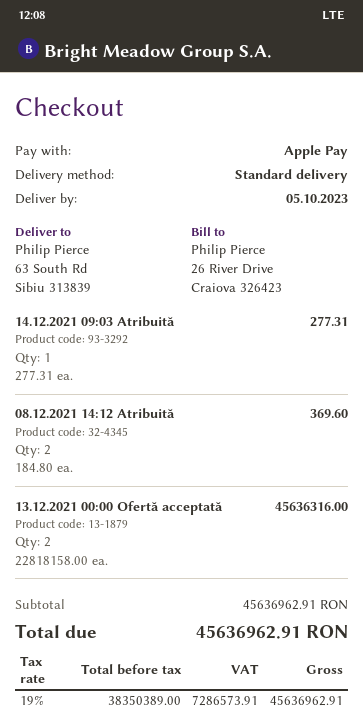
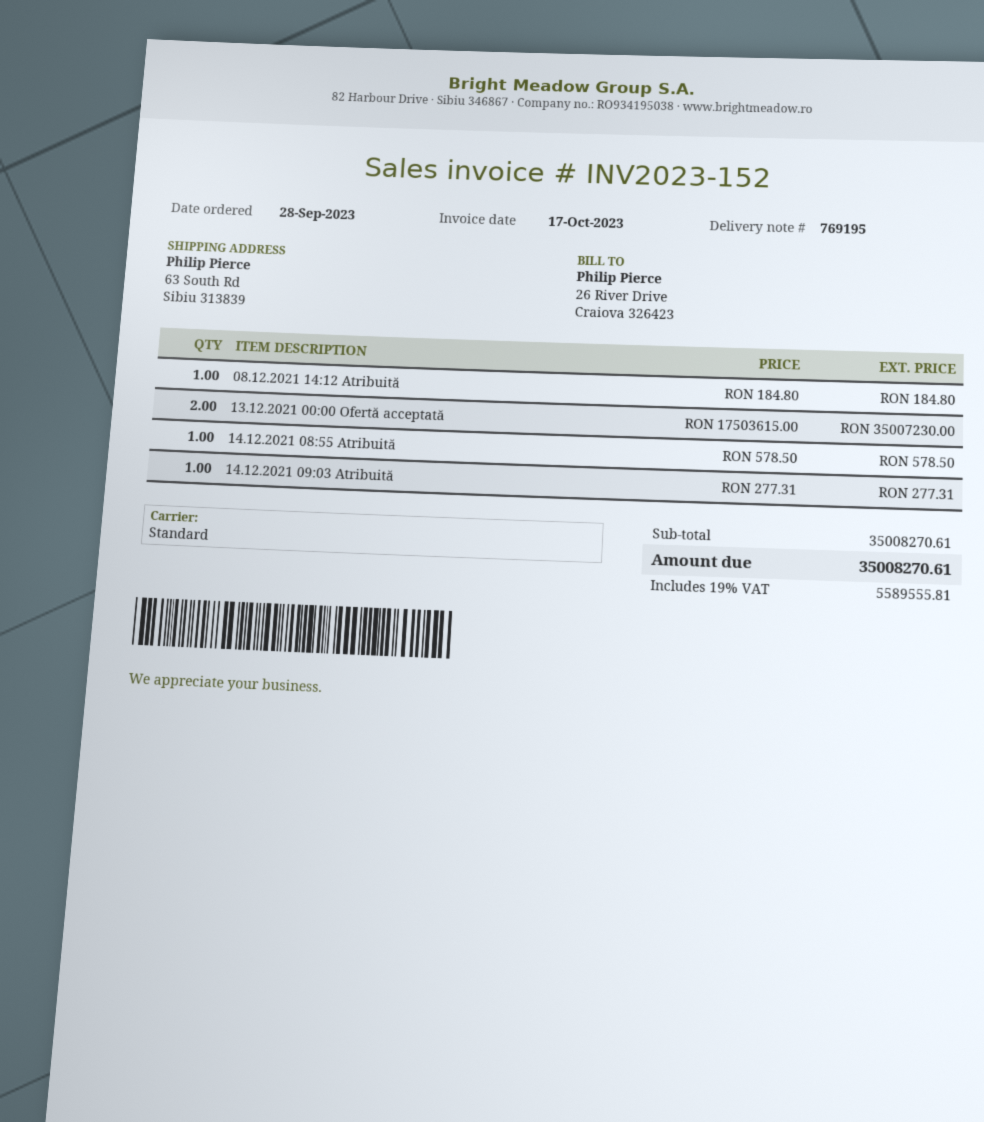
08.12.2021 14:12 Atribuită: 2 x 184.80 = 369.60 -> 1 x 184.80 = 184.80
13.12.2021 00:00 Ofertă acceptată: 2 x 22818158.00 = 45636316.00 -> 2 x 17503615.00 = 35007230.00
14.12.2021 08:55 Atribuită: none -> 1 x 578.50 = 578.50
subtotal: 45636962.91 -> 35008270.61
tax: 19% = 7286573.91 -> 19% = 5589555.81
total: 45636962.91 -> 35008270.61

